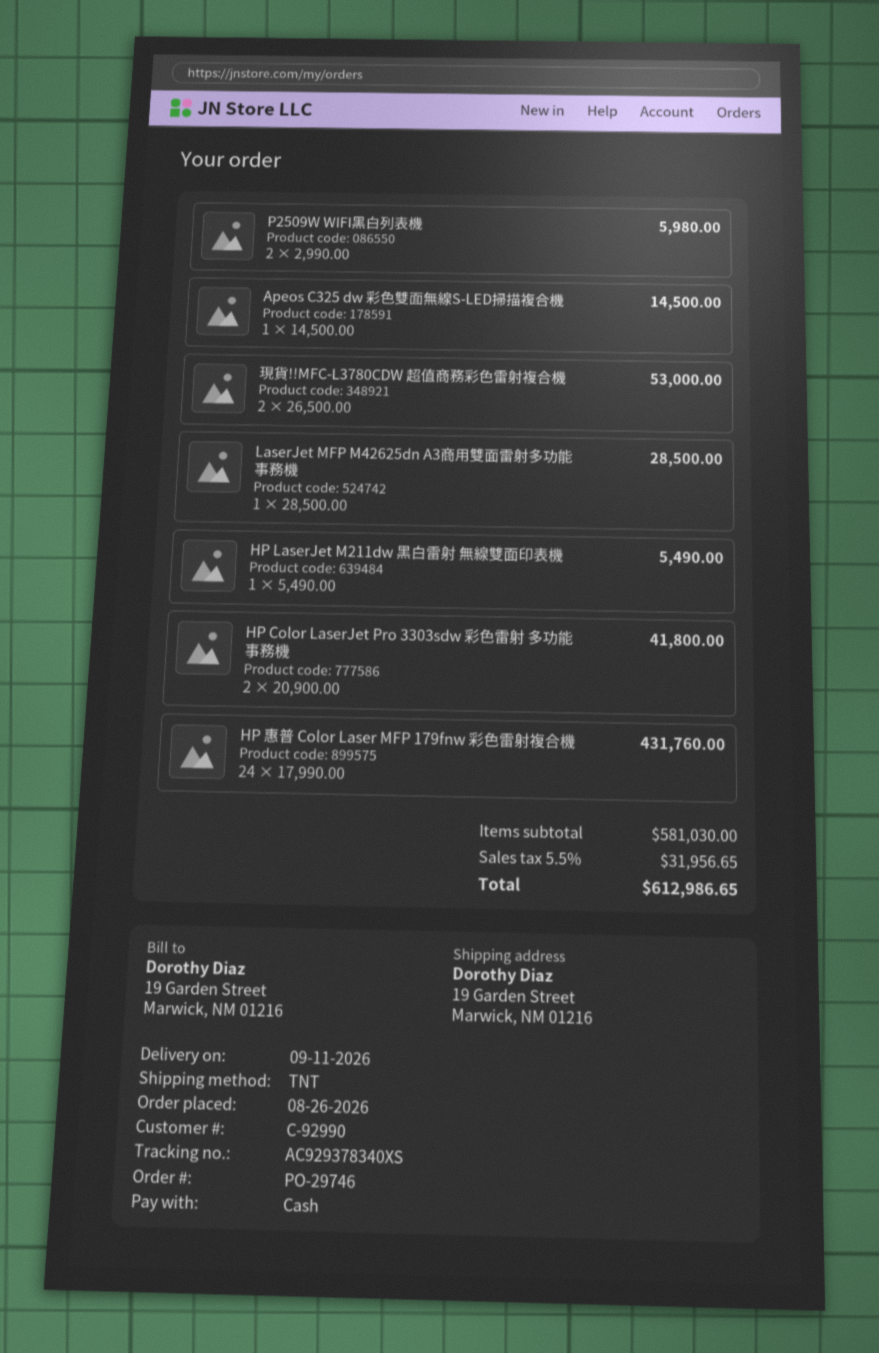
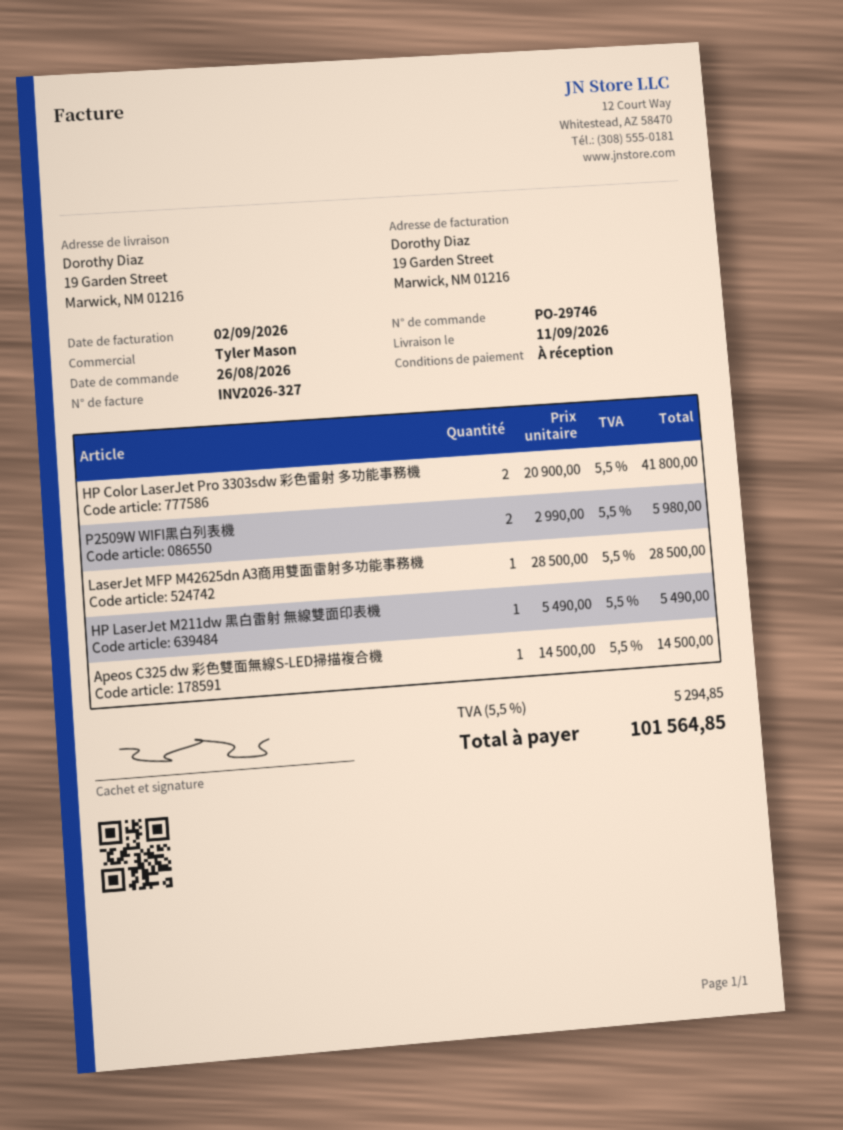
現貨!!MFC-L3780CDW 超值商務彩色雷射複合機: 2 x 26500.00 = 53000.00 -> none
HP 惠普 Color Laser MFP 179fnw 彩色雷射複合機: 24 x 17990.00 = 431760.00 -> none
tax: 5.5% = 31956.65 -> 5.5% = 5294.85
total: 612986.65 -> 101564.85

